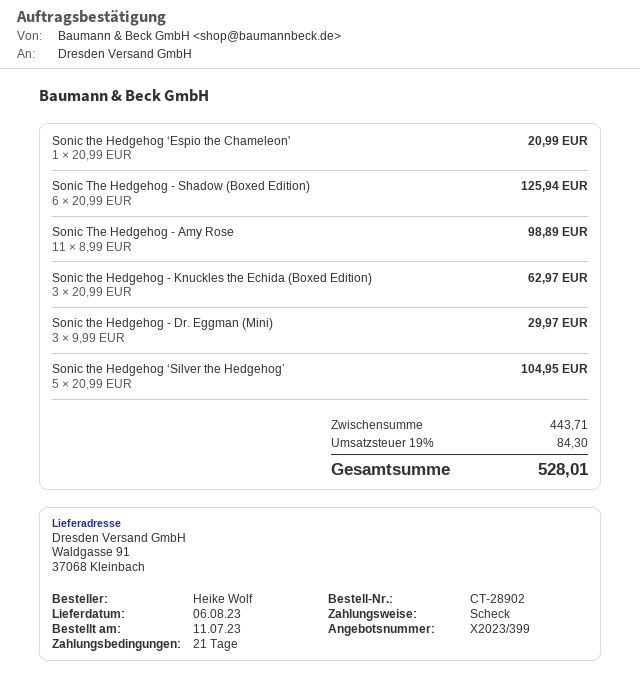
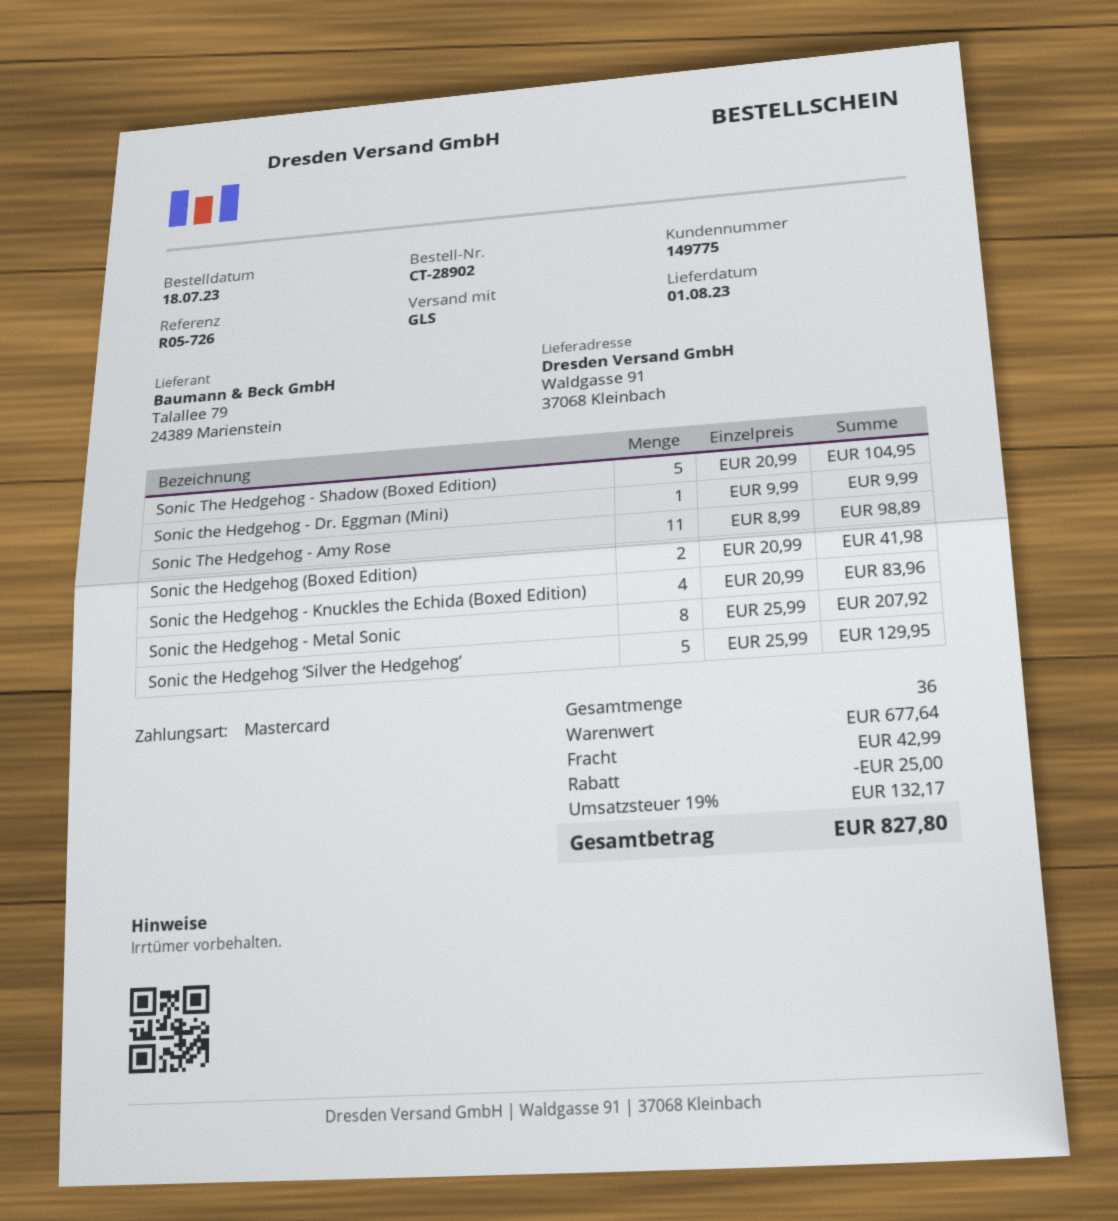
order date: 2023-07-11 -> 2023-07-18
delivery date: 2023-08-06 -> 2023-08-01
payment method: cheque -> Mastercard
Sonic the Hedgehog ‘Espio the Chameleon': 1 x 20.99 = 20.99 -> none
Sonic The Hedgehog - Shadow (Boxed Edition): 6 x 20.99 = 125.94 -> 5 x 20.99 = 104.95
Sonic the Hedgehog - Knuckles the Echida (Boxed Edition): 3 x 20.99 = 62.97 -> 4 x 20.99 = 83.96
Sonic the Hedgehog - Dr. Eggman (Mini): 3 x 9.99 = 29.97 -> 1 x 9.99 = 9.99
Sonic the Hedgehog ‘Silver the Hedgehog’: 5 x 20.99 = 104.95 -> 5 x 25.99 = 129.95
Sonic the Hedgehog (Boxed Edition): none -> 2 x 20.99 = 41.98
Sonic the Hedgehog - Metal Sonic: none -> 8 x 25.99 = 207.92
subtotal: 443.71 -> 677.64
discount: none -> 25.00
shipping: none -> 42.99
tax: 19% = 84.30 -> 19% = 132.17
total: 528.01 -> 827.80

